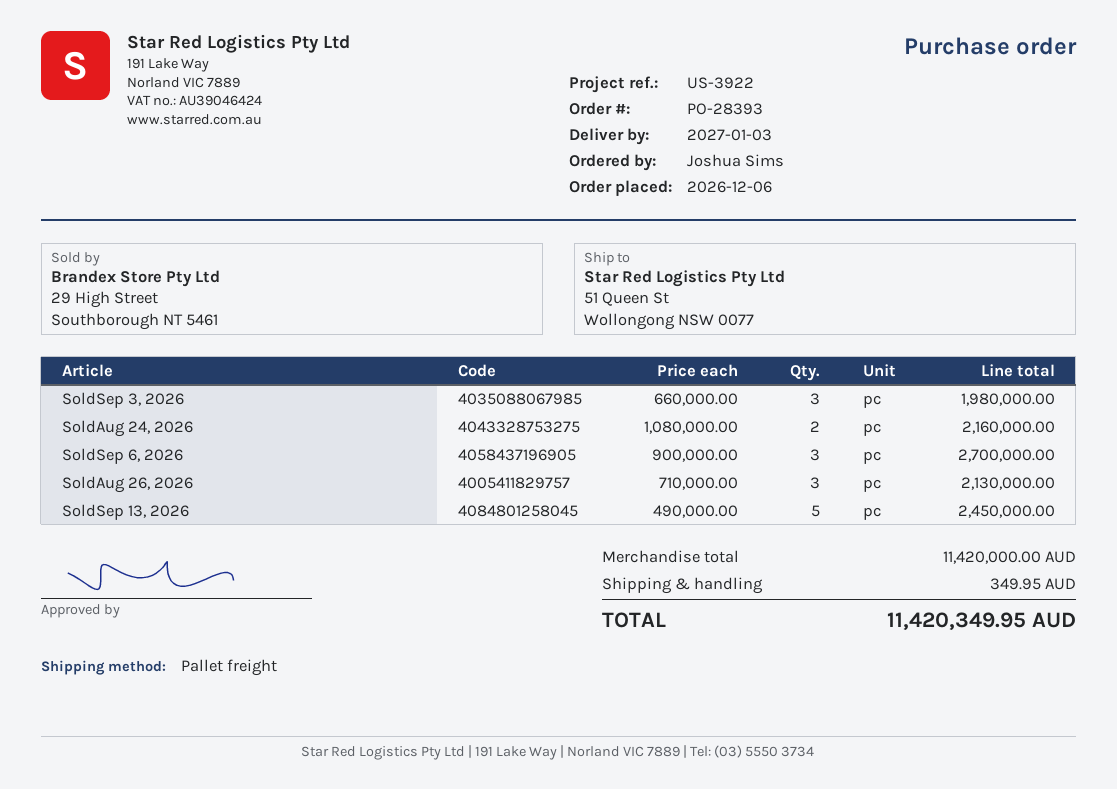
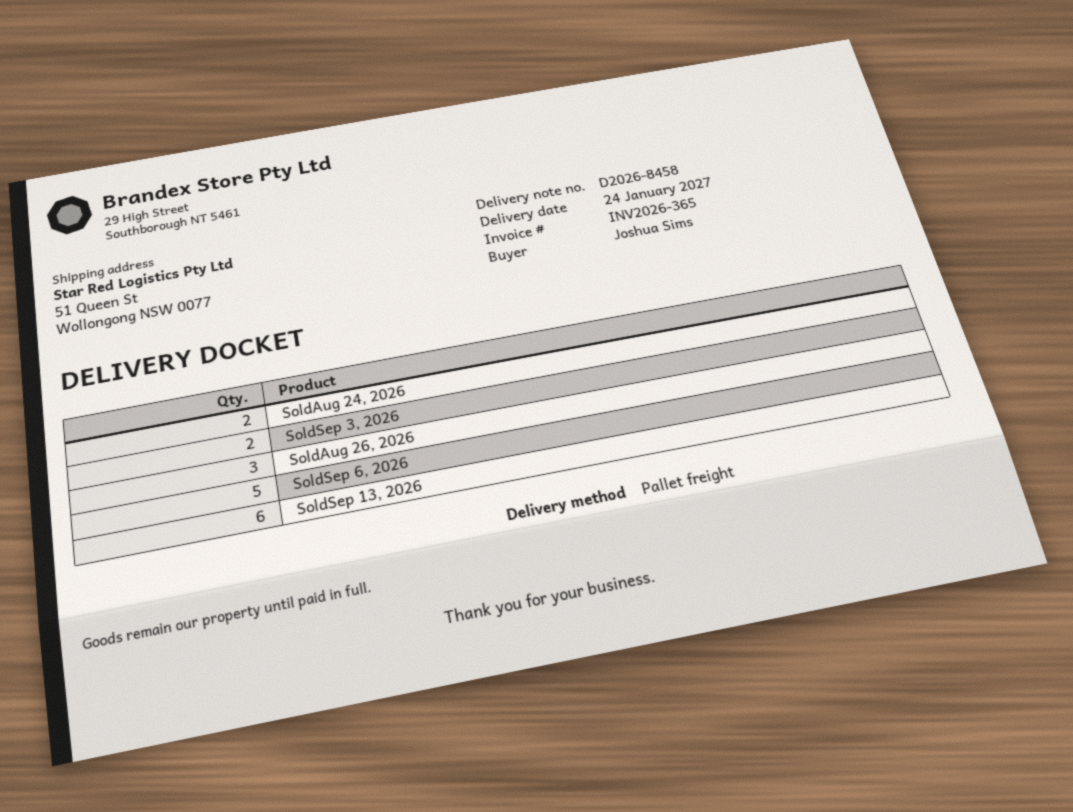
delivery date: 2027-01-03 -> 2027-01-24
SoldSep 3, 2026: 3 -> 2
SoldSep 6, 2026: 3 -> 5
SoldSep 13, 2026: 5 -> 6

